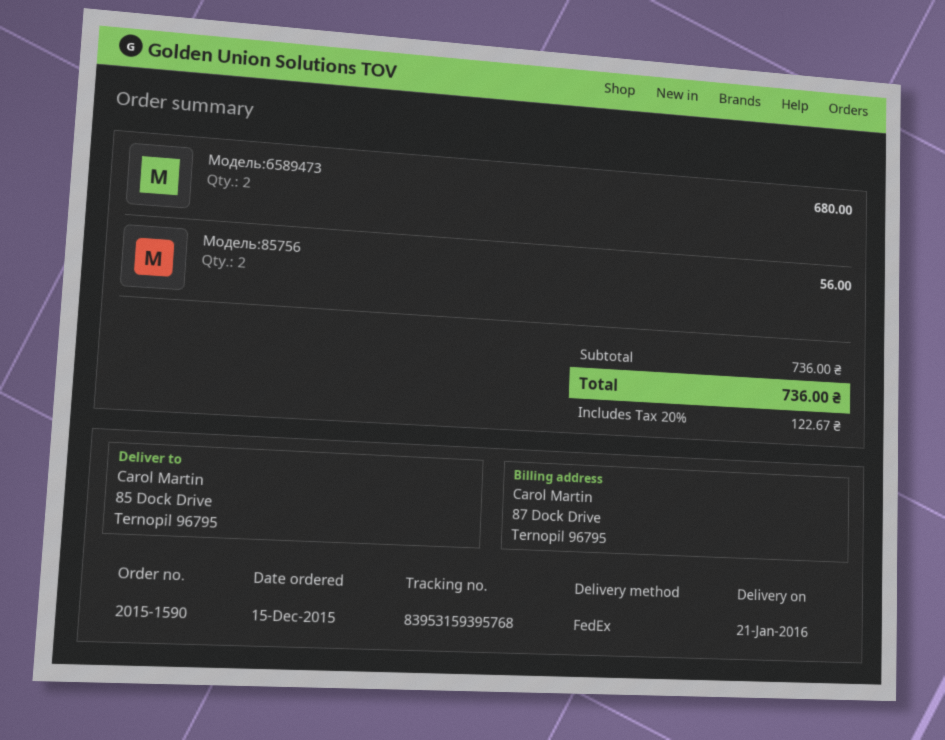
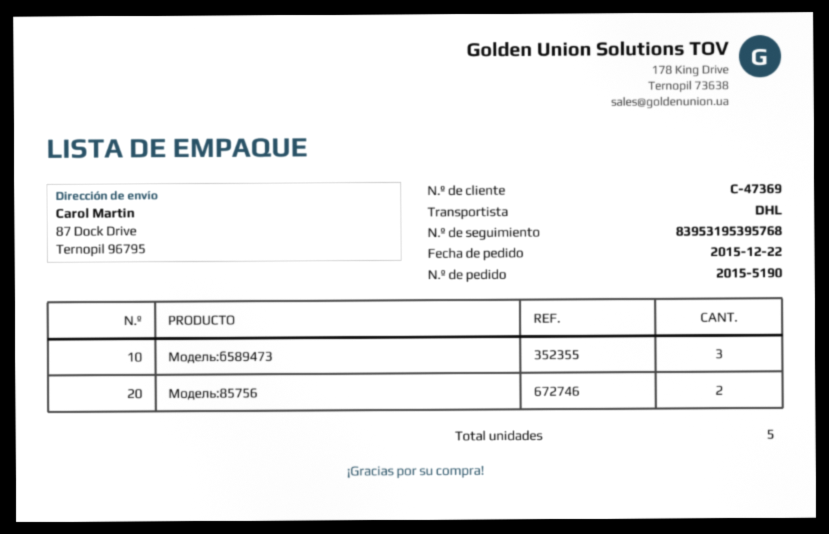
order number: 2015-1590 -> 2015-5190
order date: 2015-12-15 -> 2015-12-22
shipping method: FedEx -> DHL
tracking number: 83953159395768 -> 83953195395768
ship to: 85 Dock Drive, Ternopil 96795 -> 87 Dock Drive, Ternopil 96795
Модель:б589473: 2 -> 3

